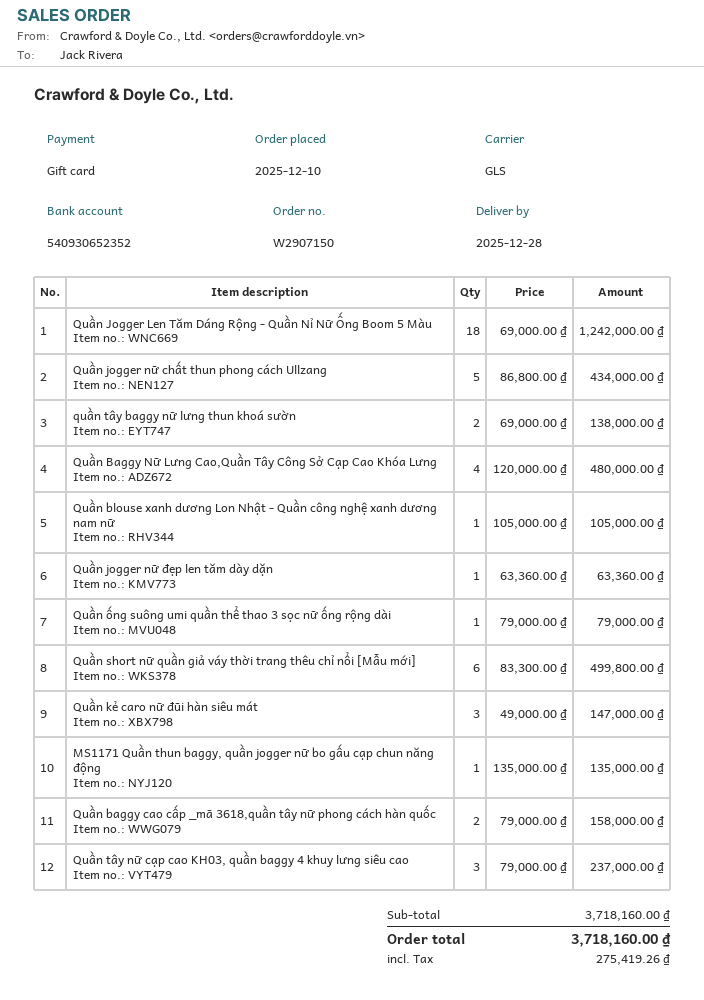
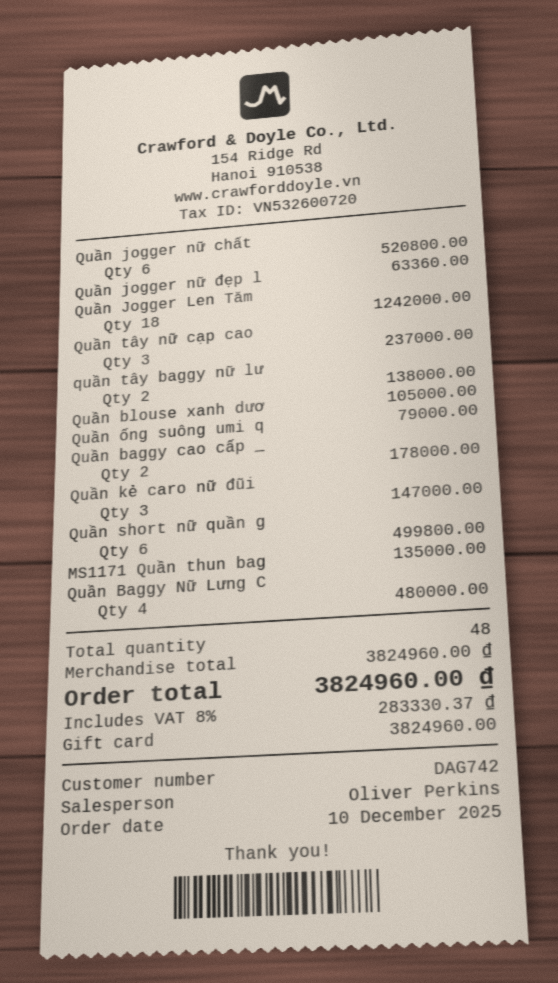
Quần jogger nữ chất thun phong cách Ullzang: 5 for 434000.00 -> 6 for 520800.00
Quần baggy cao cấp _mã 3618,quần tây nữ phong cách hàn quốc: 2 for 158000.00 -> 2 for 178000.00
subtotal: 3718160.00 -> 3824960.00
tax: 275419.26 -> 283330.37
total: 3718160.00 -> 3824960.00

